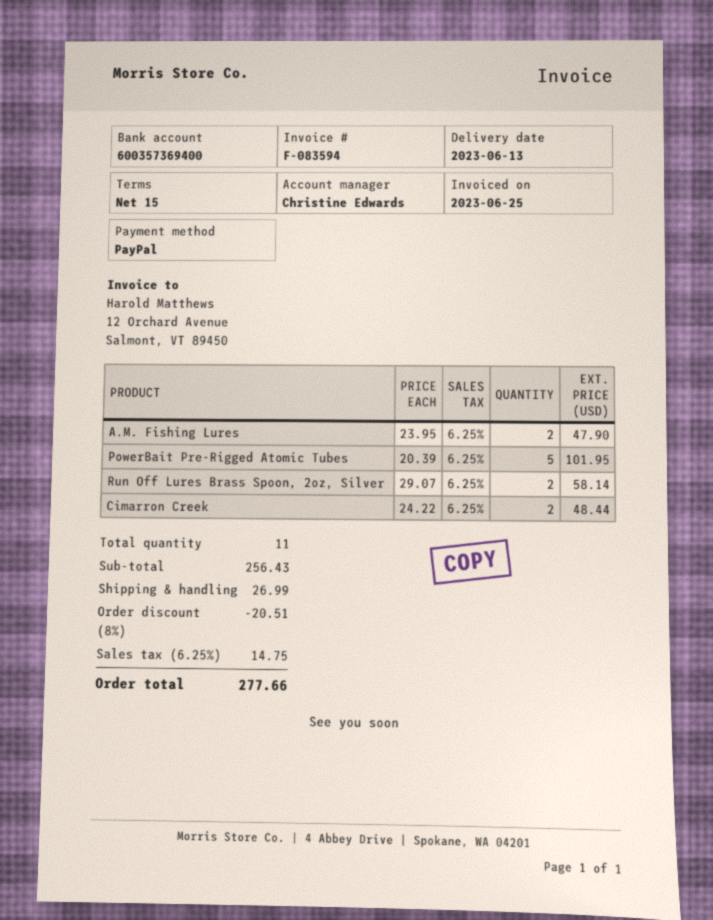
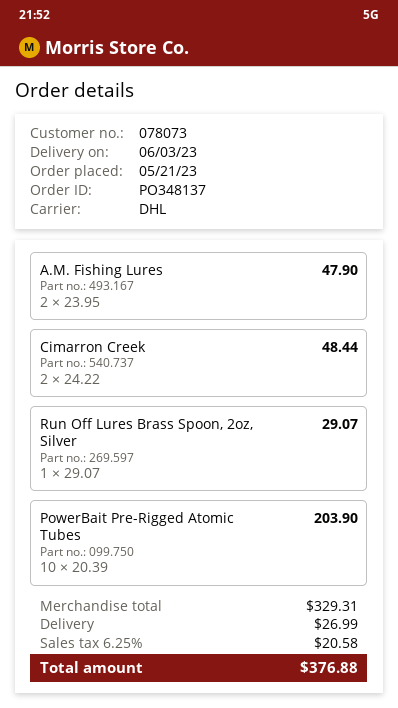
delivery date: 2023-06-13 -> 2023-06-03
PowerBait Pre-Rigged Atomic Tubes: 5 x 20.39 = 101.95 -> 10 x 20.39 = 203.90
Run Off Lures Brass Spoon, 2oz, Silver: 2 x 29.07 = 58.14 -> 1 x 29.07 = 29.07
subtotal: 256.43 -> 329.31
discount: 8% = 20.51 -> none
tax: 6.25% = 14.75 -> 6.25% = 20.58
total: 277.66 -> 376.88

